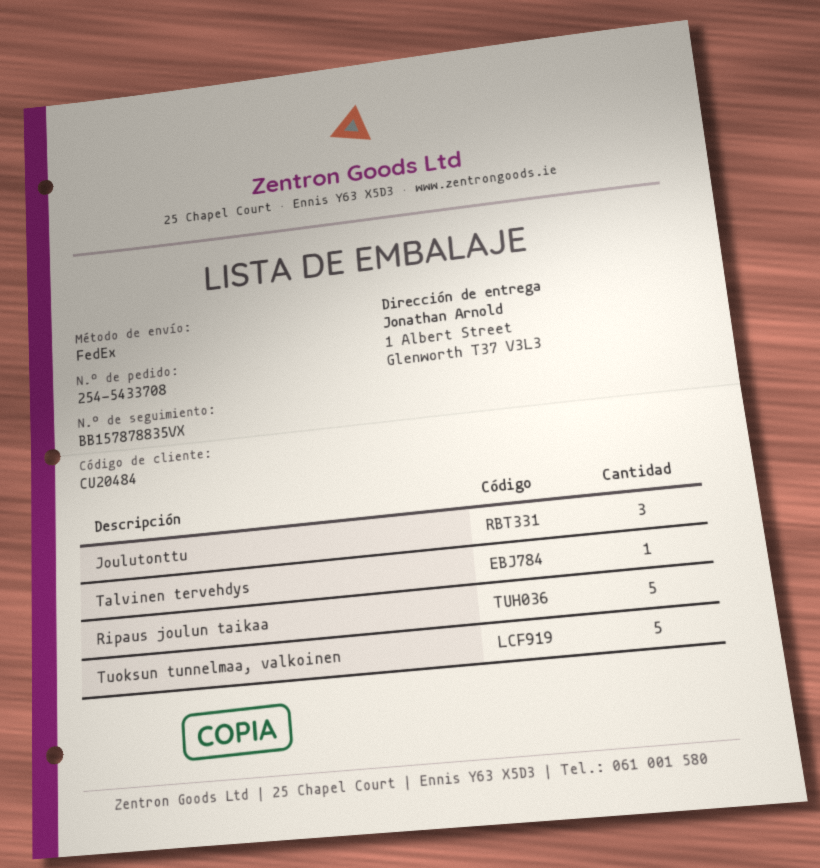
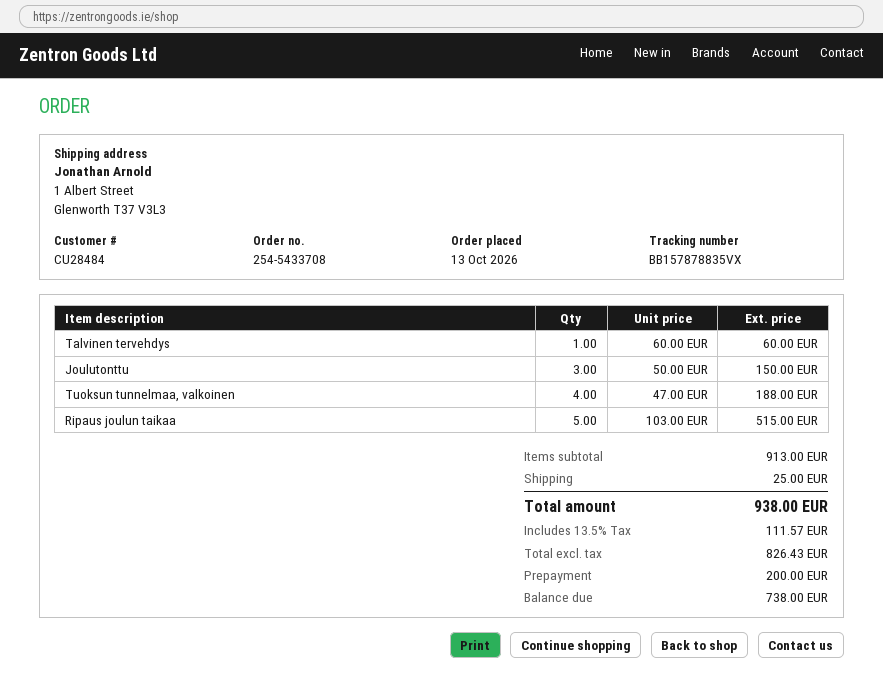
customer number: CU20484 -> CU28484
Tuoksun tunnelmaa, valkoinen: 5 -> 4

